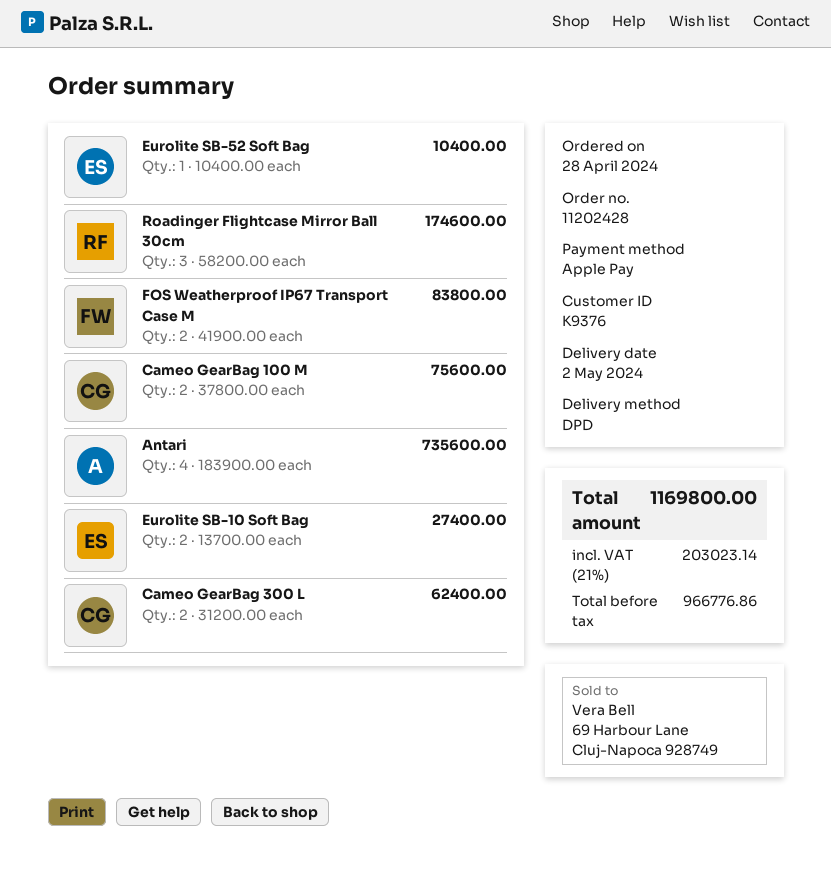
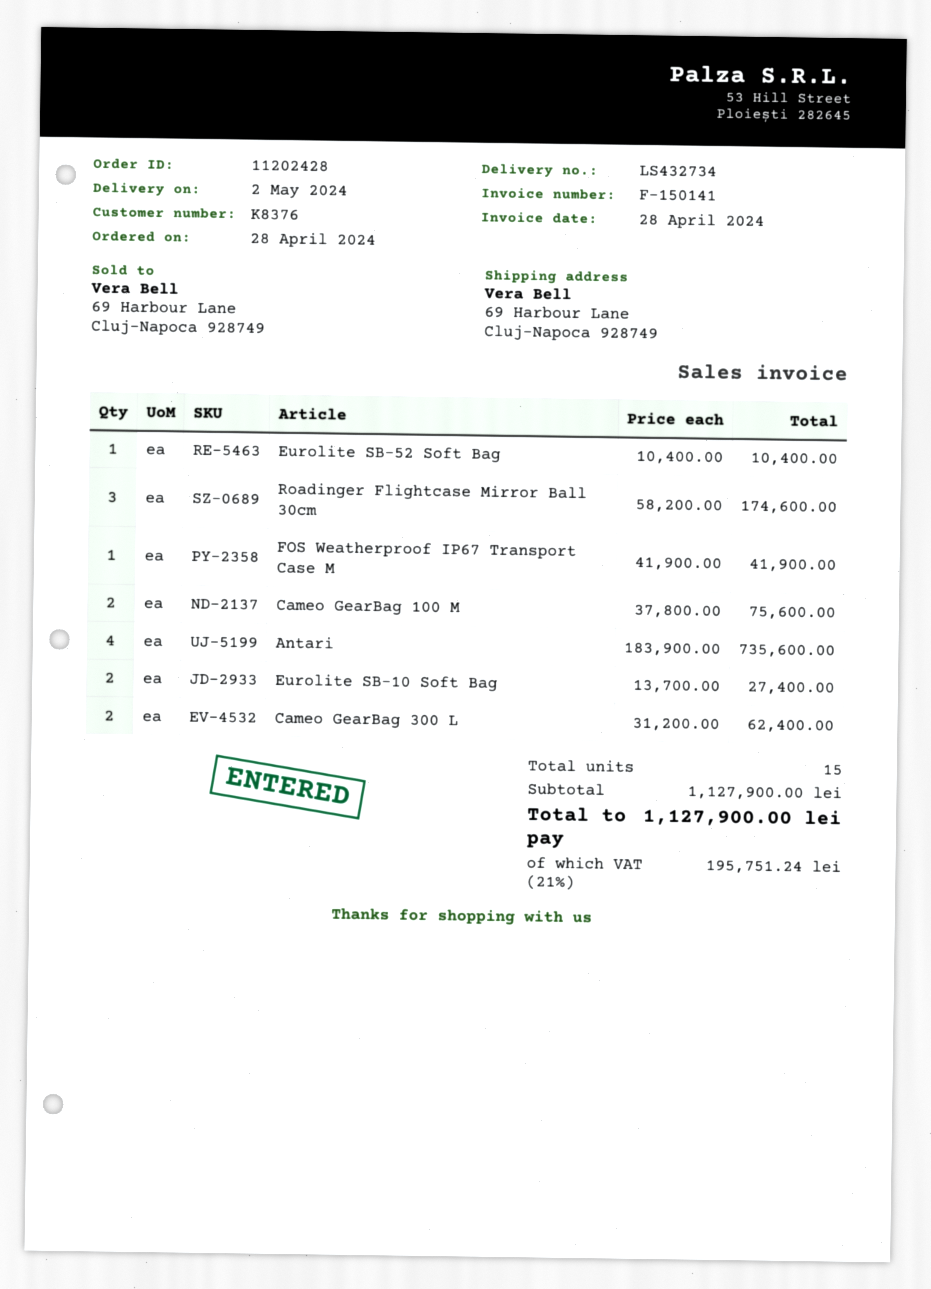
customer number: K9376 -> K8376
FOS Weatherproof IP67 Transport Case M: 2 x 41900.00 = 83800.00 -> 1 x 41900.00 = 41900.00
tax: 21% = 203023.14 -> 21% = 195751.24
total: 1169800.00 -> 1127900.00

